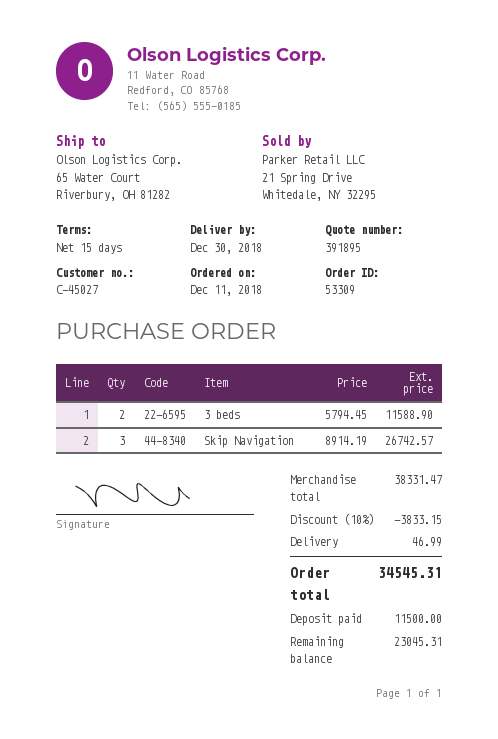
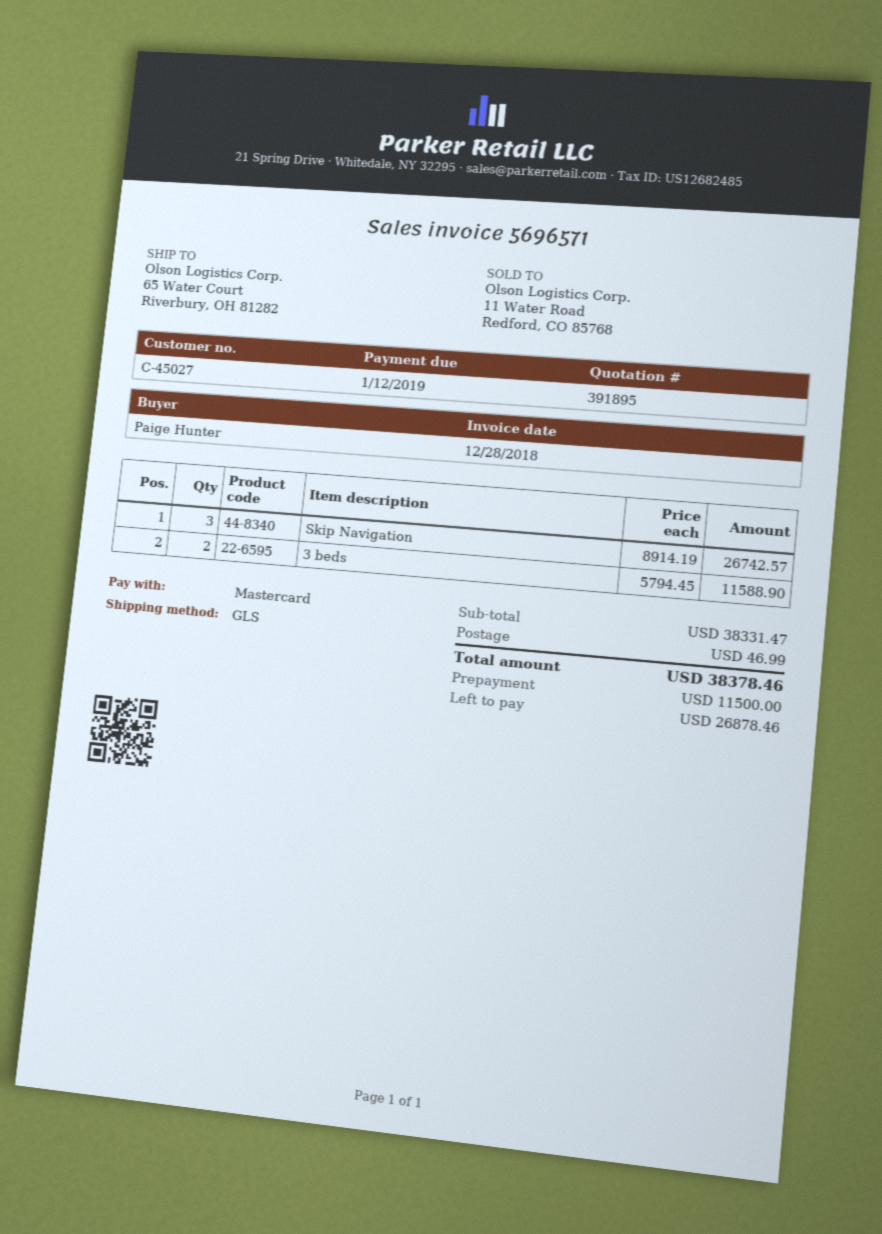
discount: 10% = 3833.15 -> none
total: 34545.31 -> 38378.46
balance: 23045.31 -> 26878.46

